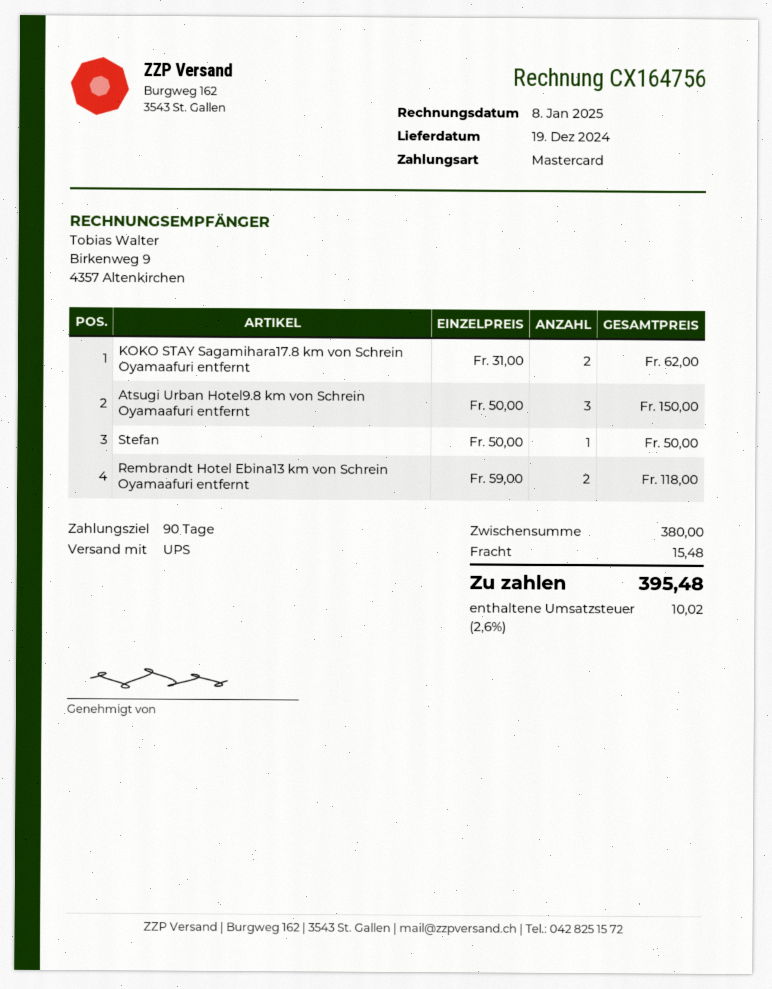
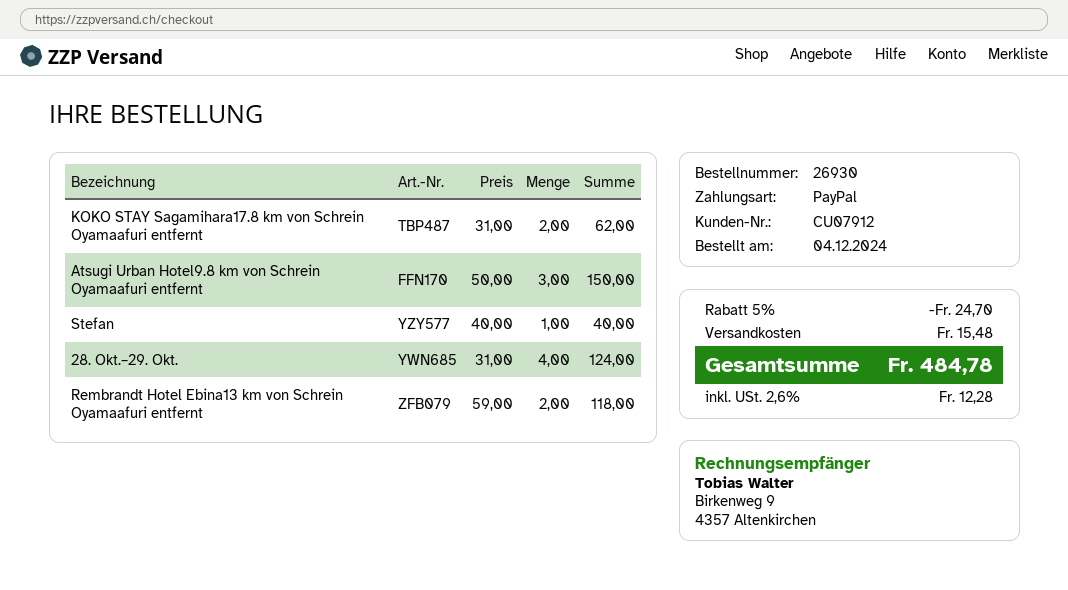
payment method: Mastercard -> PayPal
Stefan: 1 x 50.00 = 50.00 -> 1 x 40.00 = 40.00
28. Okt.–29. Okt.: none -> 4 x 31.00 = 124.00
discount: none -> 5% = 24.70
tax: 2.6% = 10.02 -> 2.6% = 12.28
total: 395.48 -> 484.78

